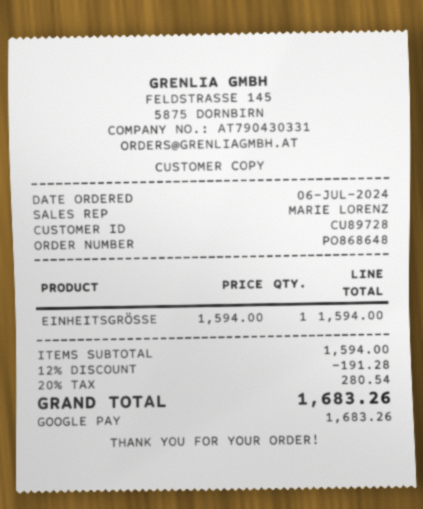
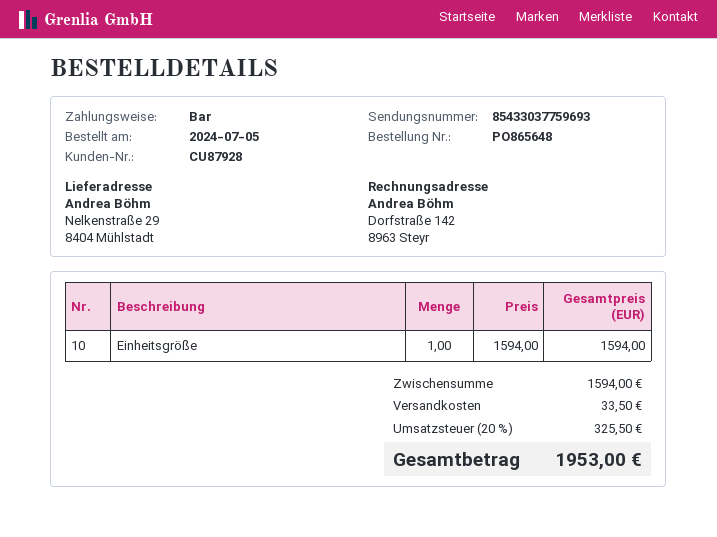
order number: PO868648 -> PO865648
order date: 2024-07-06 -> 2024-07-05
customer number: CU89728 -> CU87928
payment method: Google Pay -> cash
discount: 12% = 191.28 -> none
shipping: none -> 33.50
tax: 20% = 280.54 -> 20% = 325.50
total: 1683.26 -> 1953.00

